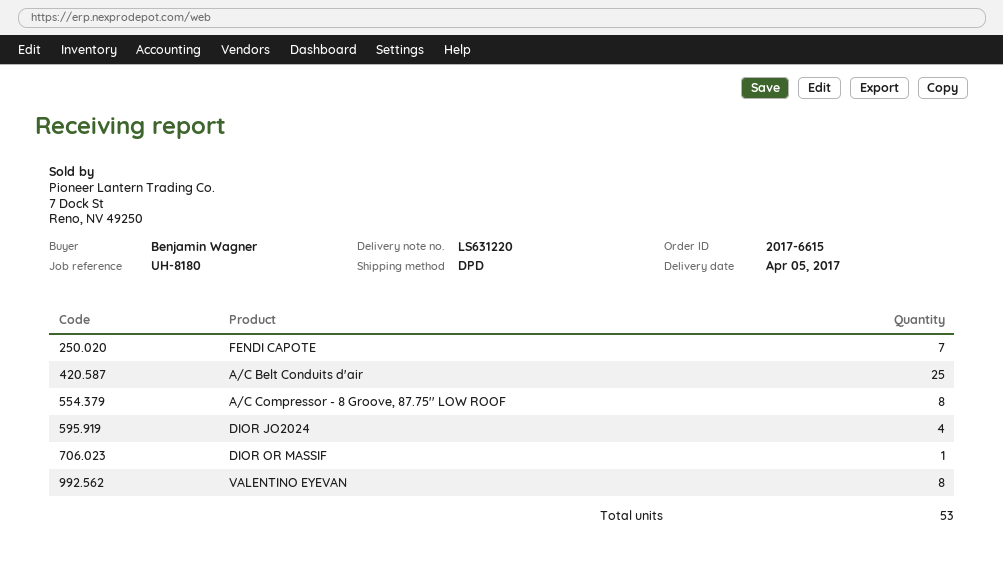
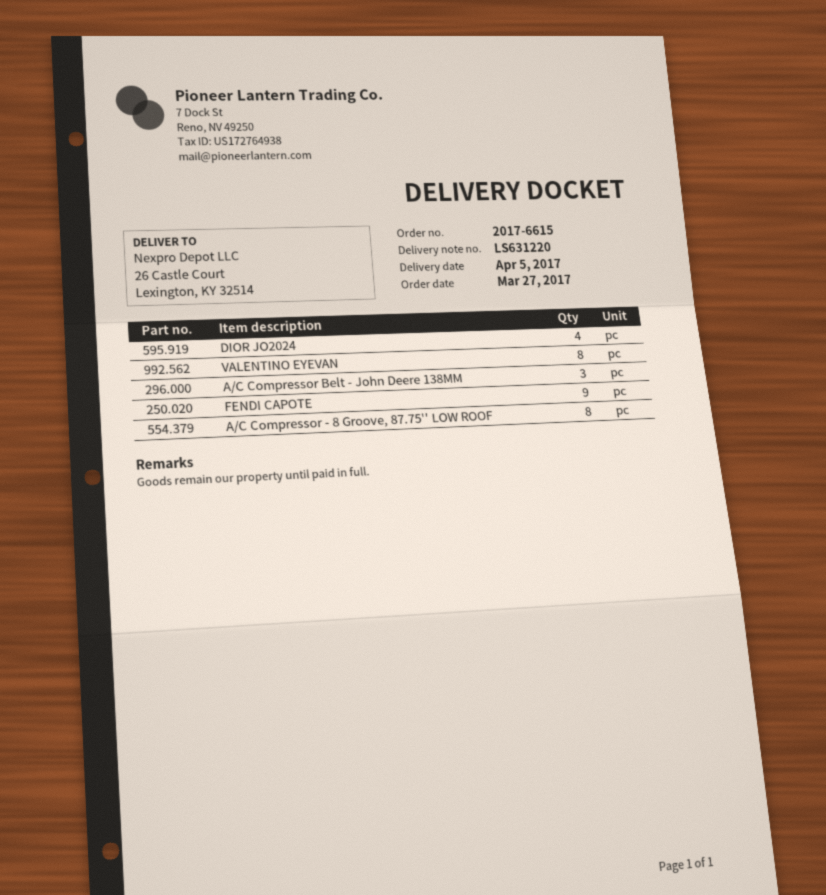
FENDI CAPOTE: 7 -> 9
A/C Belt Conduits d'air: 25 -> none
DIOR OR MASSIF: 1 -> none
A/C Compressor Belt - John Deere 138MM: none -> 3

